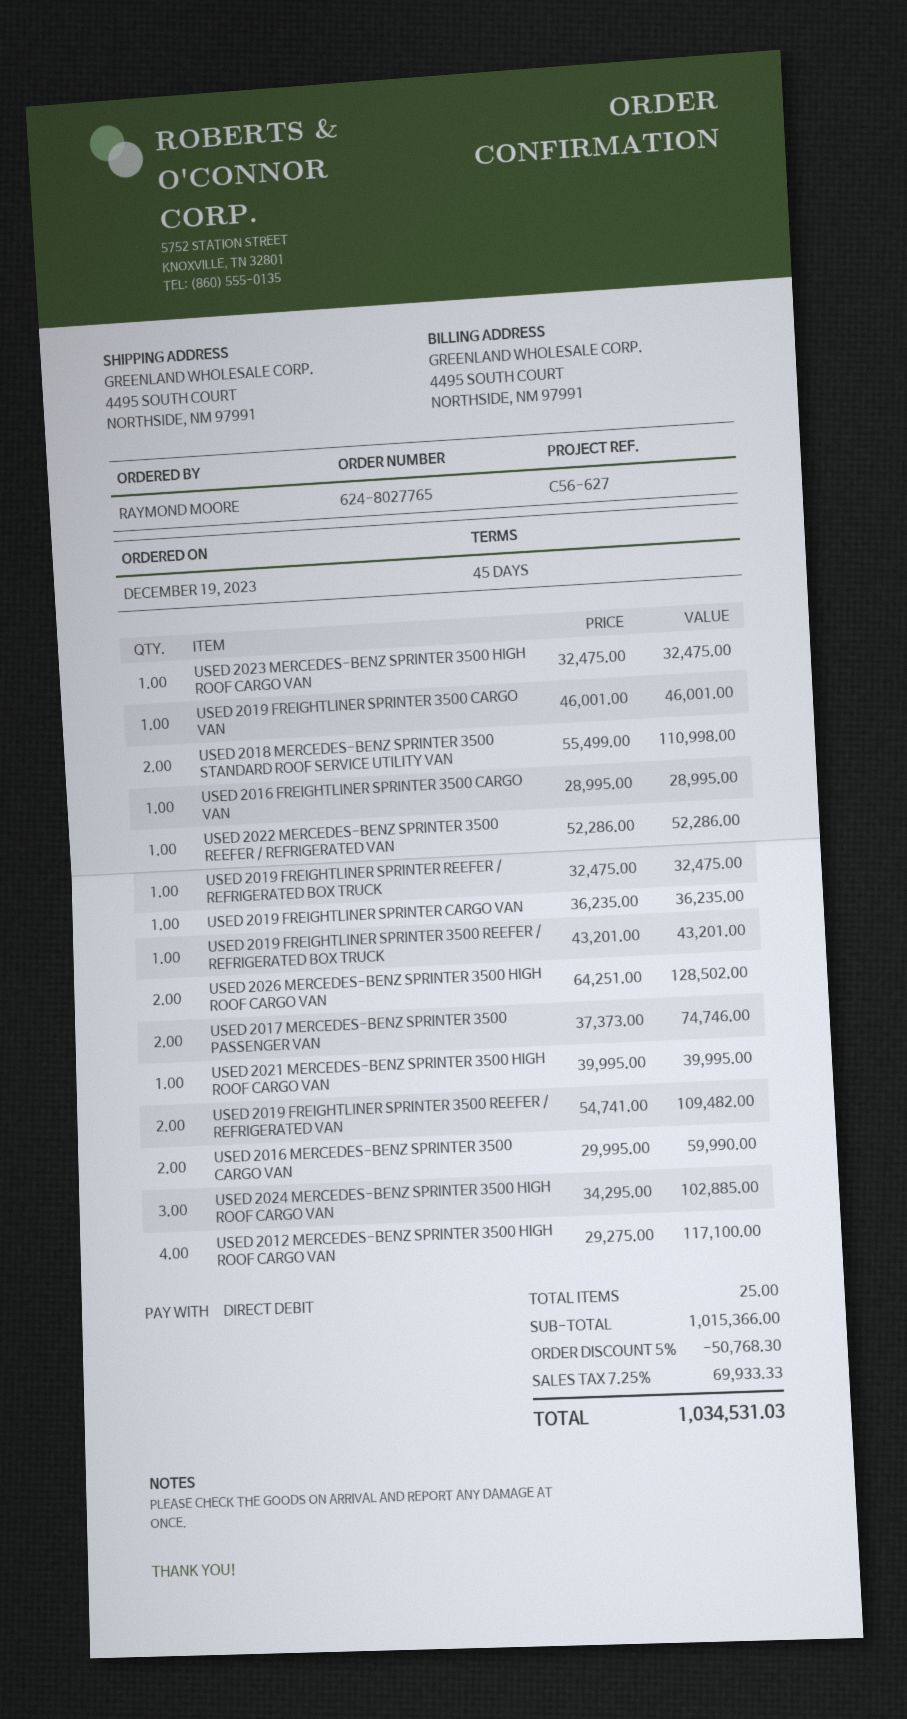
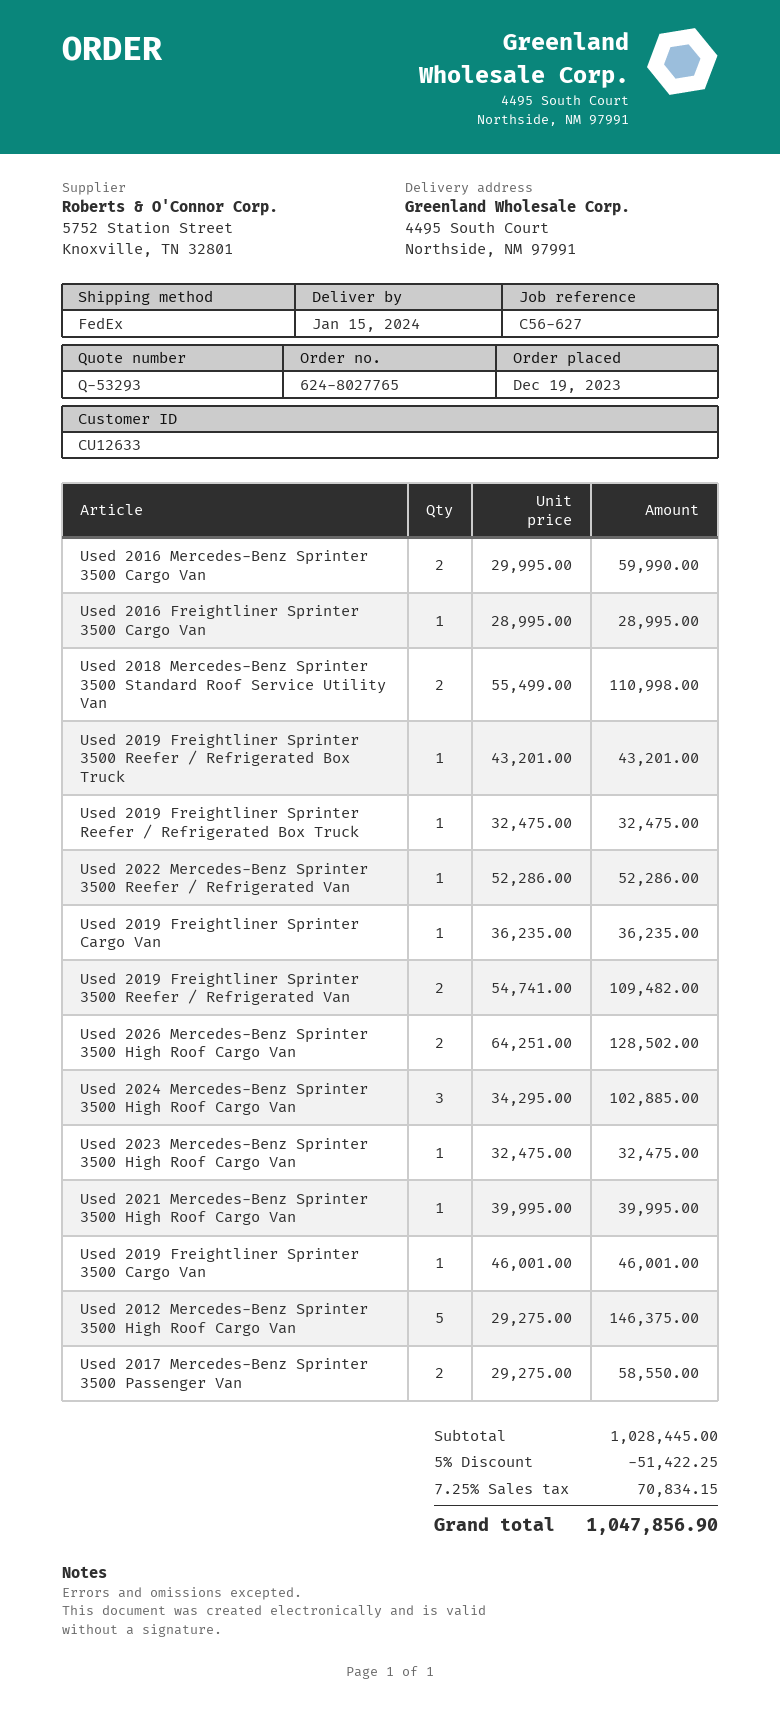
USED 2017 MERCEDES-BENZ SPRINTER 3500 PASSENGER VAN: 2 x 37373.00 = 74746.00 -> 2 x 29275.00 = 58550.00
USED 2012 MERCEDES-BENZ SPRINTER 3500 HIGH ROOF CARGO VAN: 4 x 29275.00 = 117100.00 -> 5 x 29275.00 = 146375.00
subtotal: 1015366.00 -> 1028445.00
discount: 5% = 50768.30 -> 5% = 51422.25
tax: 7.25% = 69933.33 -> 7.25% = 70834.15
total: 1034531.03 -> 1047856.90

